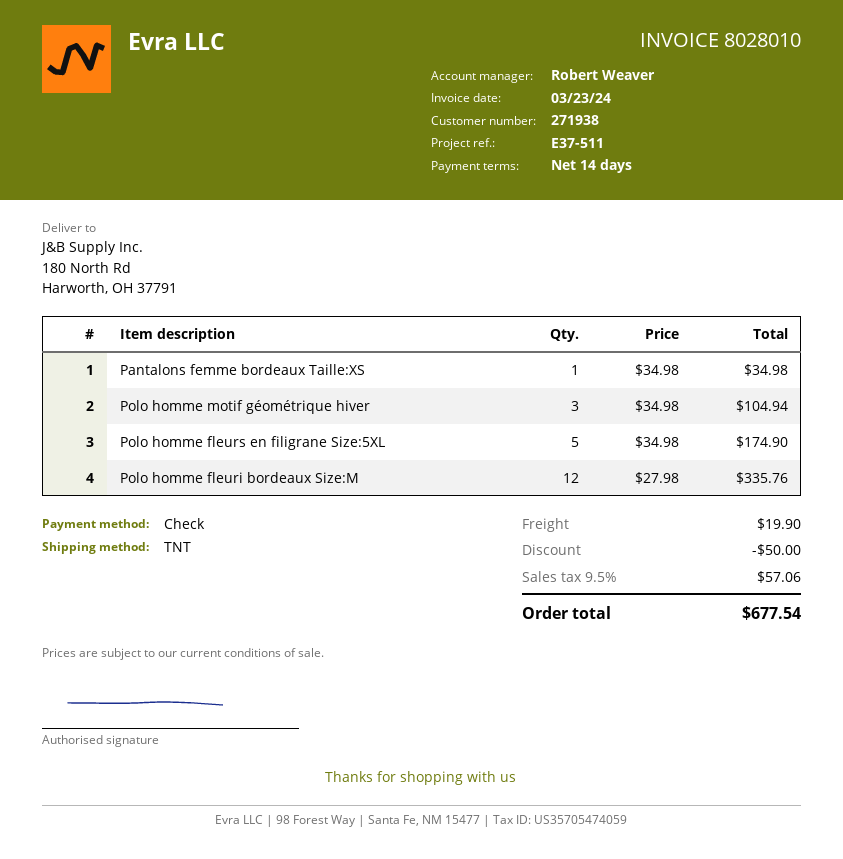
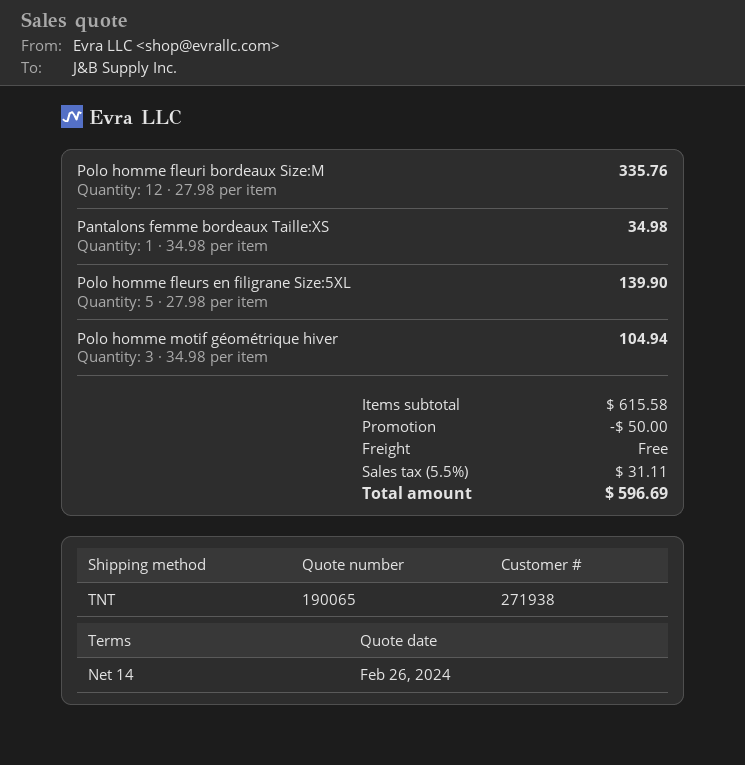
Polo homme fleurs en filigrane Size:5XL: 5 x 34.98 = 174.90 -> 5 x 27.98 = 139.90
shipping: 19.90 -> 0.00
tax: 9.5% = 57.06 -> 5.5% = 31.11
total: 677.54 -> 596.69

